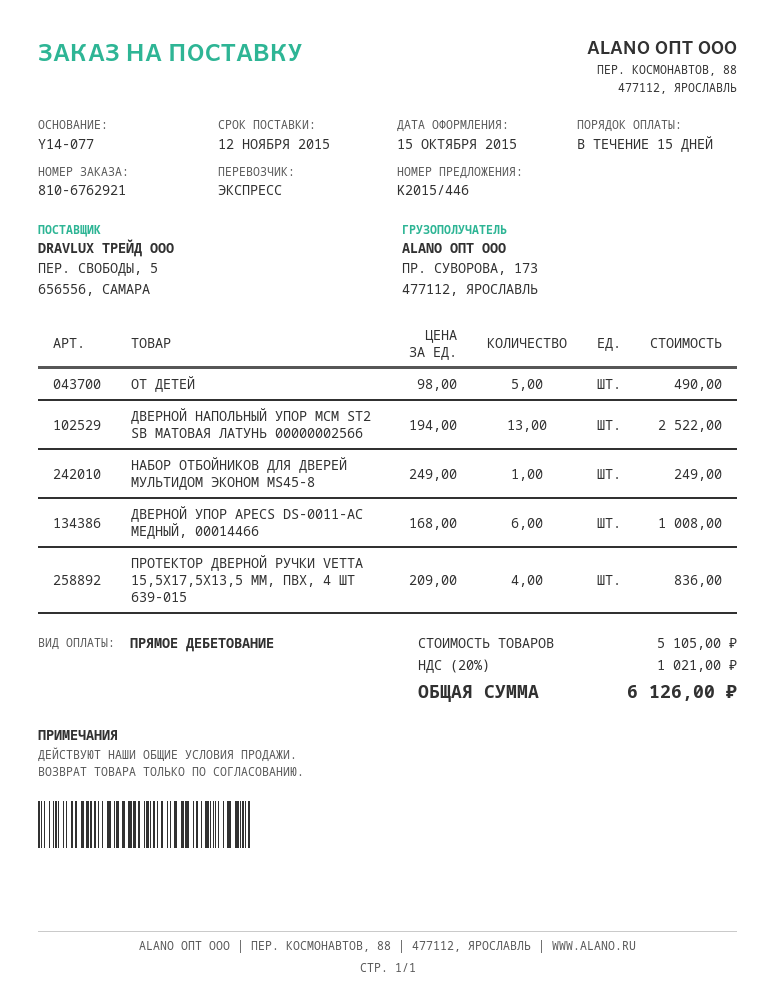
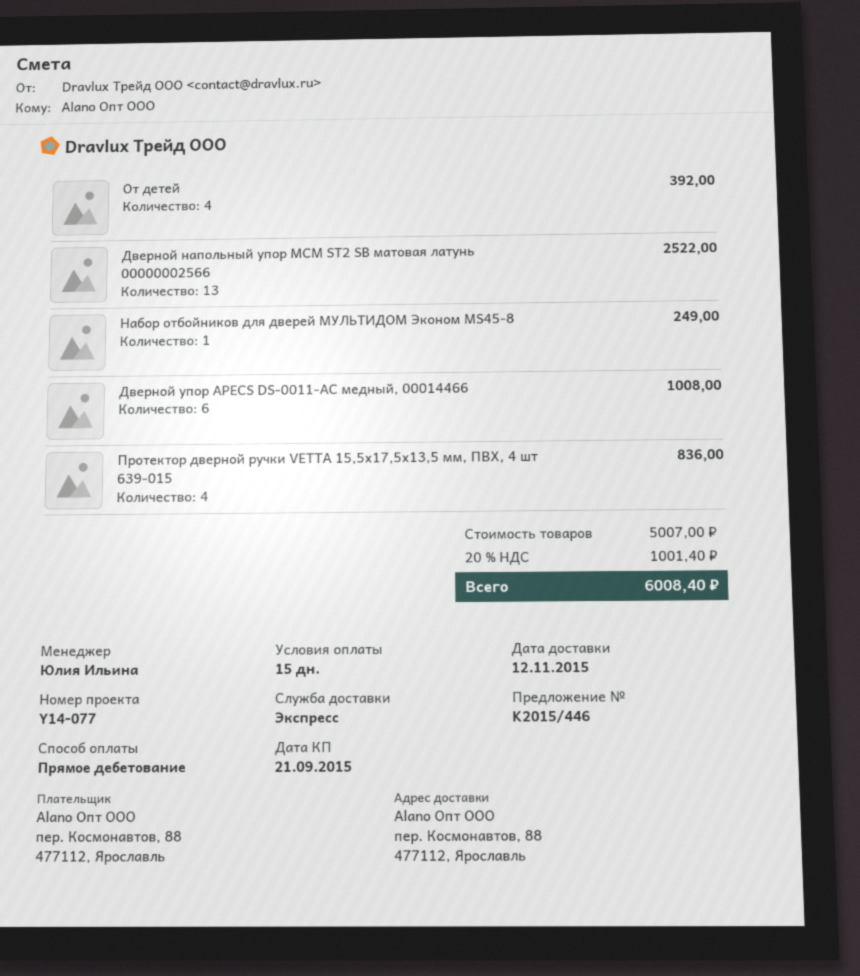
ship to: ПР. СУВОРОВА, 173, 477112, ЯРОСЛАВЛЬ -> пер. Космонавтов, 88, 477112, Ярославль
ОТ ДЕТЕЙ: 5 for 490.00 -> 4 for 392.00
subtotal: 5105.00 -> 5007.00
tax: 20% = 1021.00 -> 20% = 1001.40
total: 6126.00 -> 6008.40

